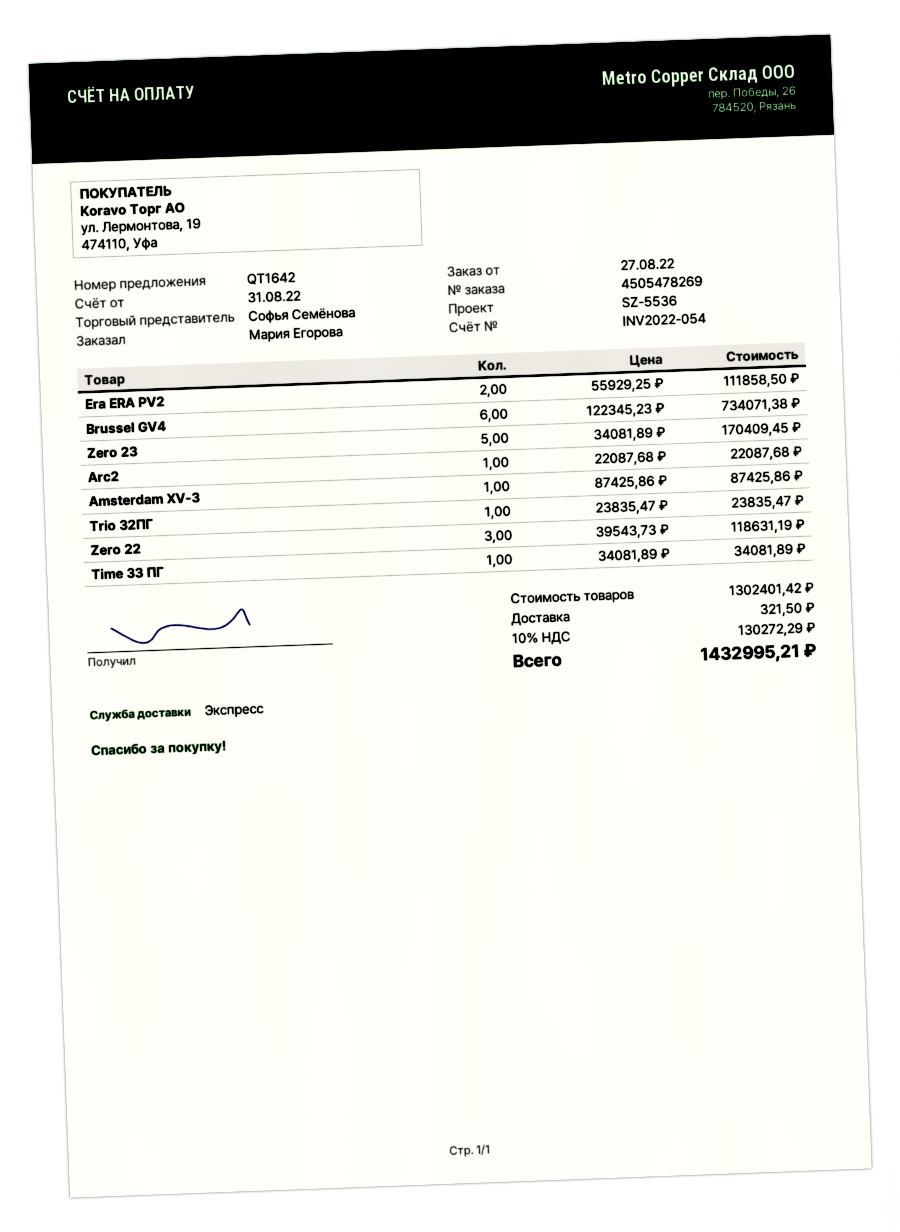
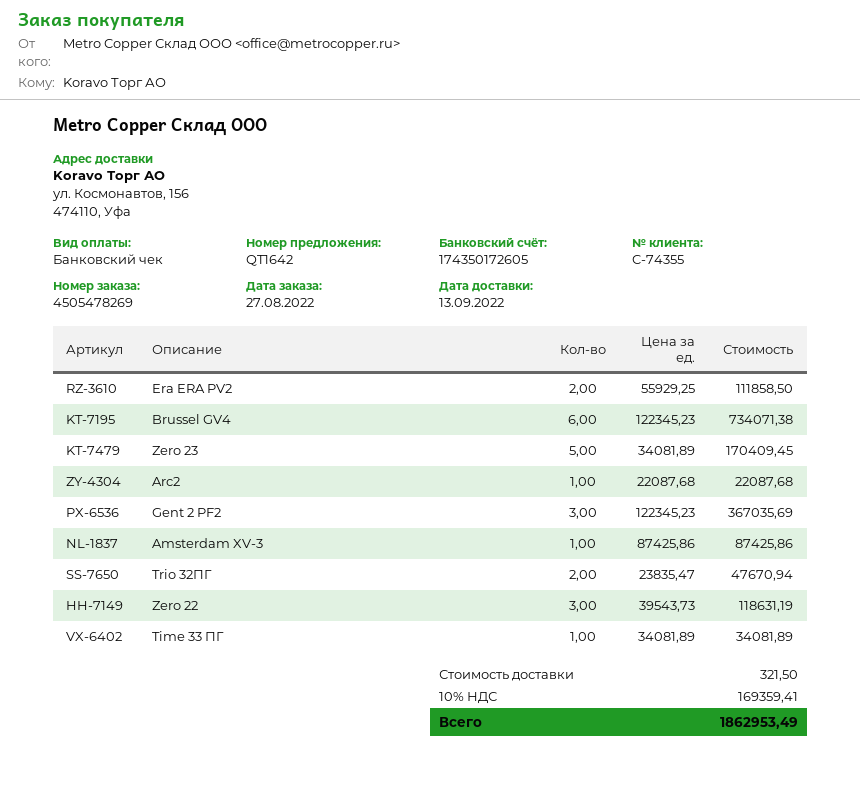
Trio 32ПГ: 1 x 23835.47 = 23835.47 -> 2 x 23835.47 = 47670.94
Gent 2 PF2: none -> 3 x 122345.23 = 367035.69
tax: 10% = 130272.29 -> 10% = 169359.41
total: 1432995.21 -> 1862953.49

